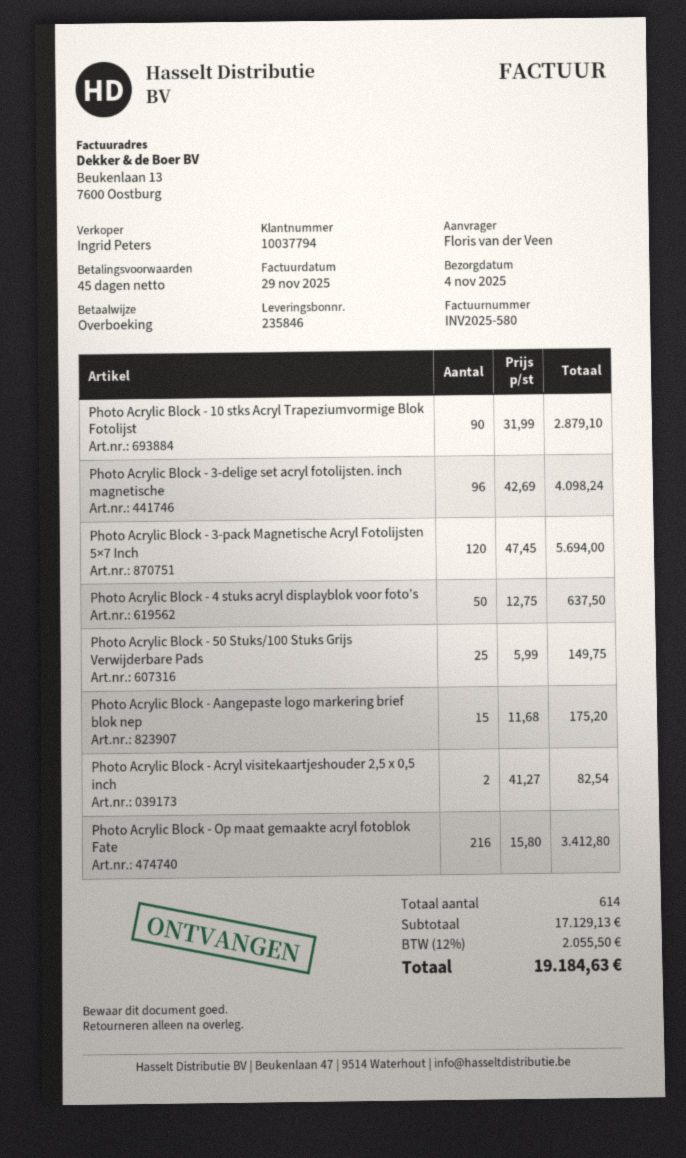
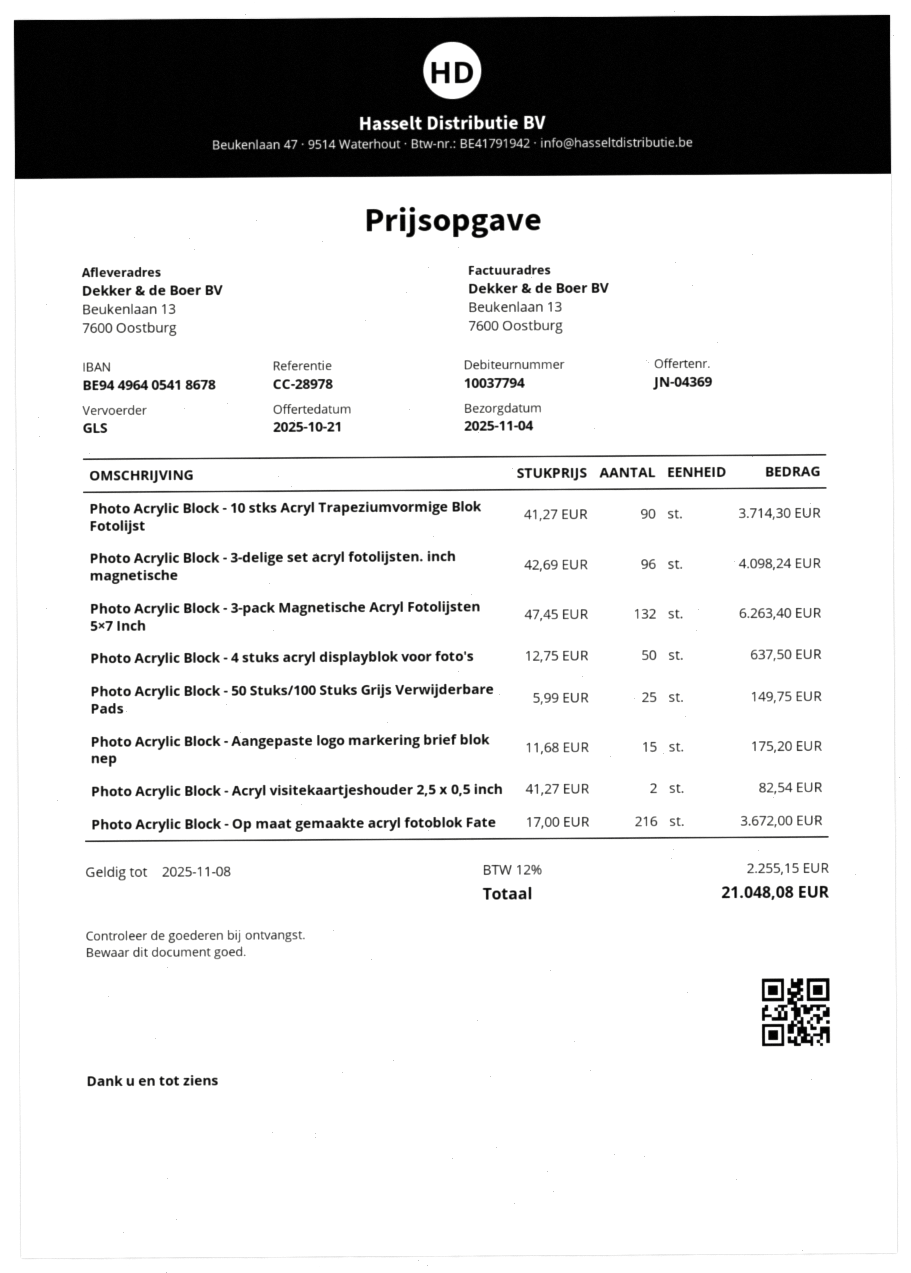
Photo Acrylic Block - 10 stks Acryl Trapeziumvormige Blok Fotolijst: 90 x 31.99 = 2879.10 -> 90 x 41.27 = 3714.30
Photo Acrylic Block - 3-pack Magnetische Acryl Fotolijsten 5×7 Inch: 120 x 47.45 = 5694.00 -> 132 x 47.45 = 6263.40
Photo Acrylic Block - Op maat gemaakte acryl fotoblok Fate: 216 x 15.80 = 3412.80 -> 216 x 17.00 = 3672.00
tax: 12% = 2055.50 -> 12% = 2255.15
total: 19184.63 -> 21048.08

